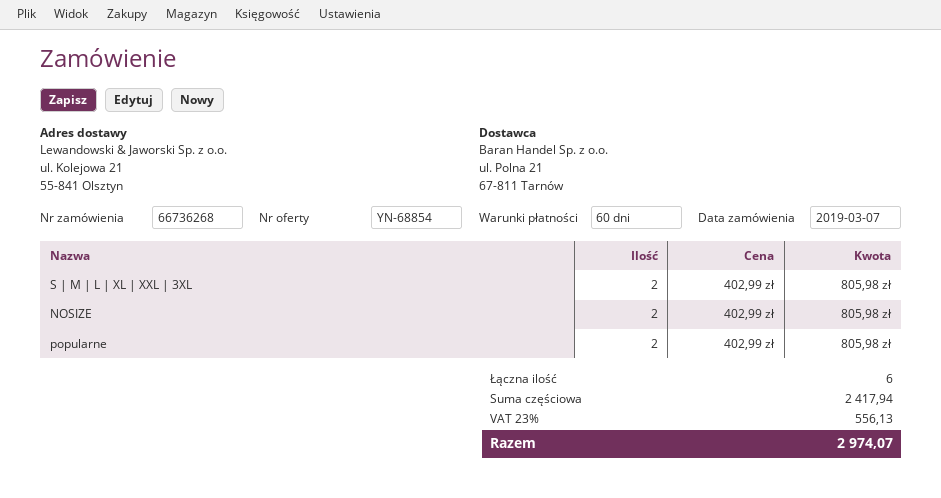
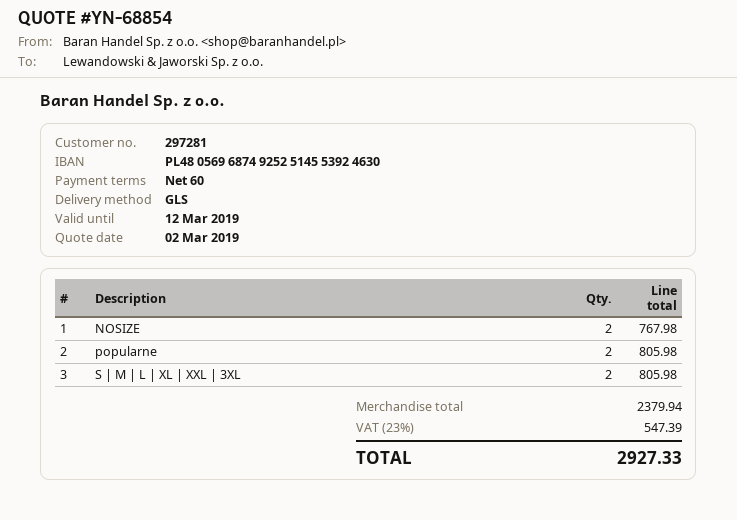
NOSIZE: 2 for 805.98 -> 2 for 767.98
subtotal: 2417.94 -> 2379.94
tax: 23% = 556.13 -> 23% = 547.39
total: 2974.07 -> 2927.33

